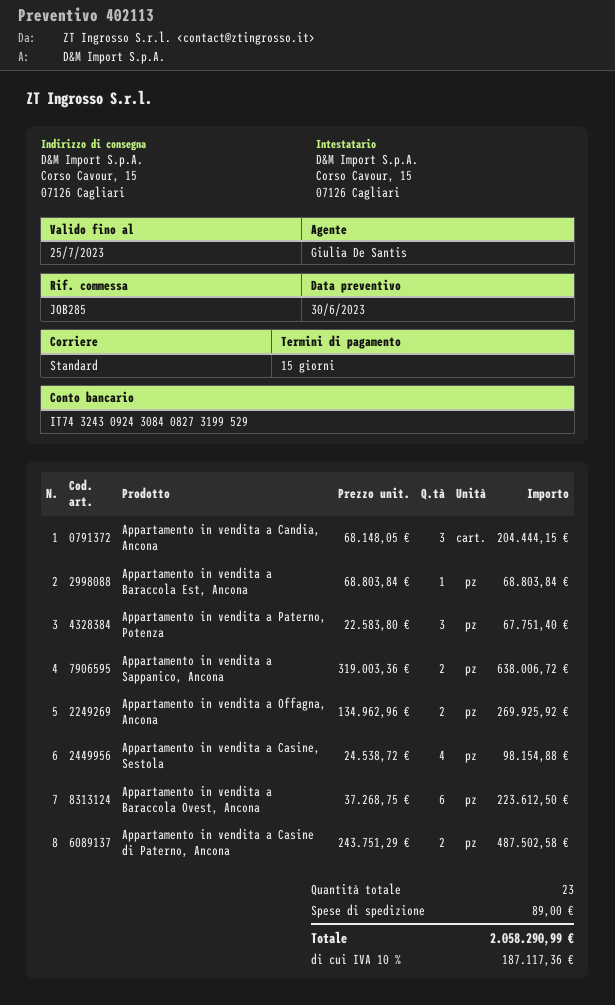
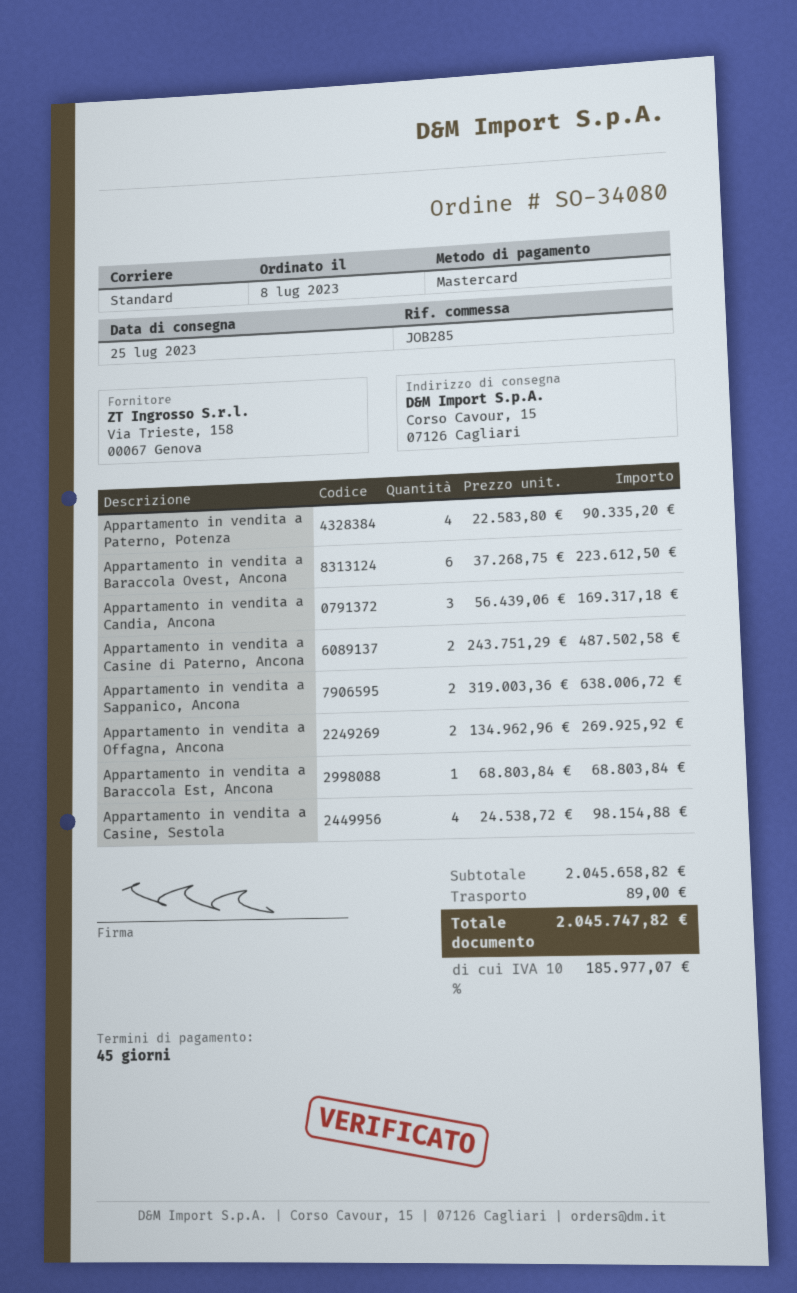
payment terms: 15 days -> 45 days
Appartamento in vendita a Candia, Ancona: 3 x 68148.05 = 204444.15 -> 3 x 56439.06 = 169317.18
Appartamento in vendita a Paterno, Potenza: 3 x 22583.80 = 67751.40 -> 4 x 22583.80 = 90335.20
tax: 10% = 187117.36 -> 10% = 185977.07
total: 2058290.99 -> 2045747.82

